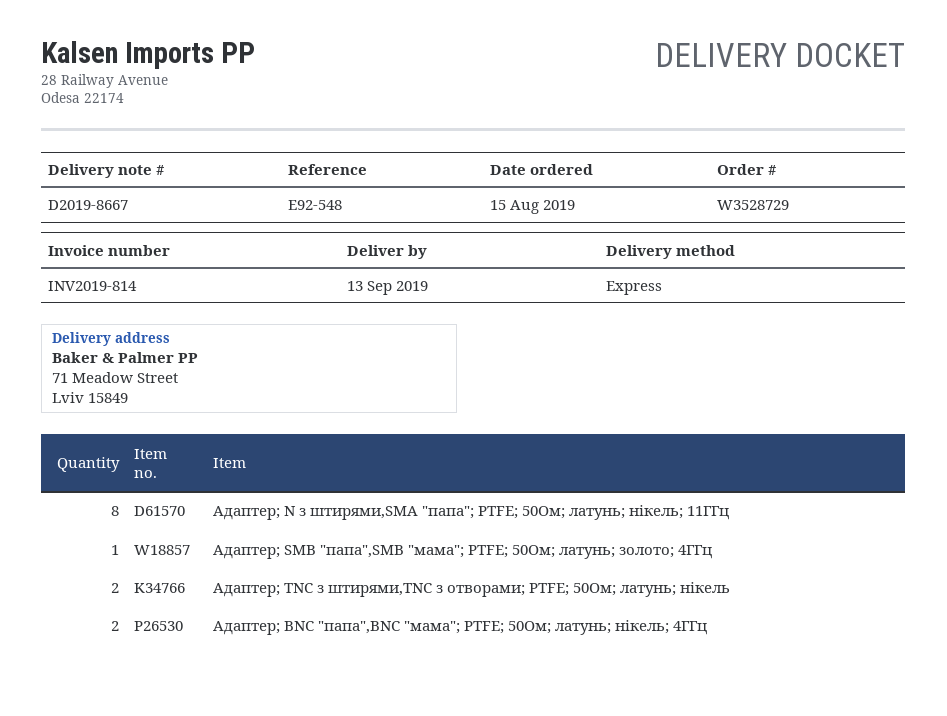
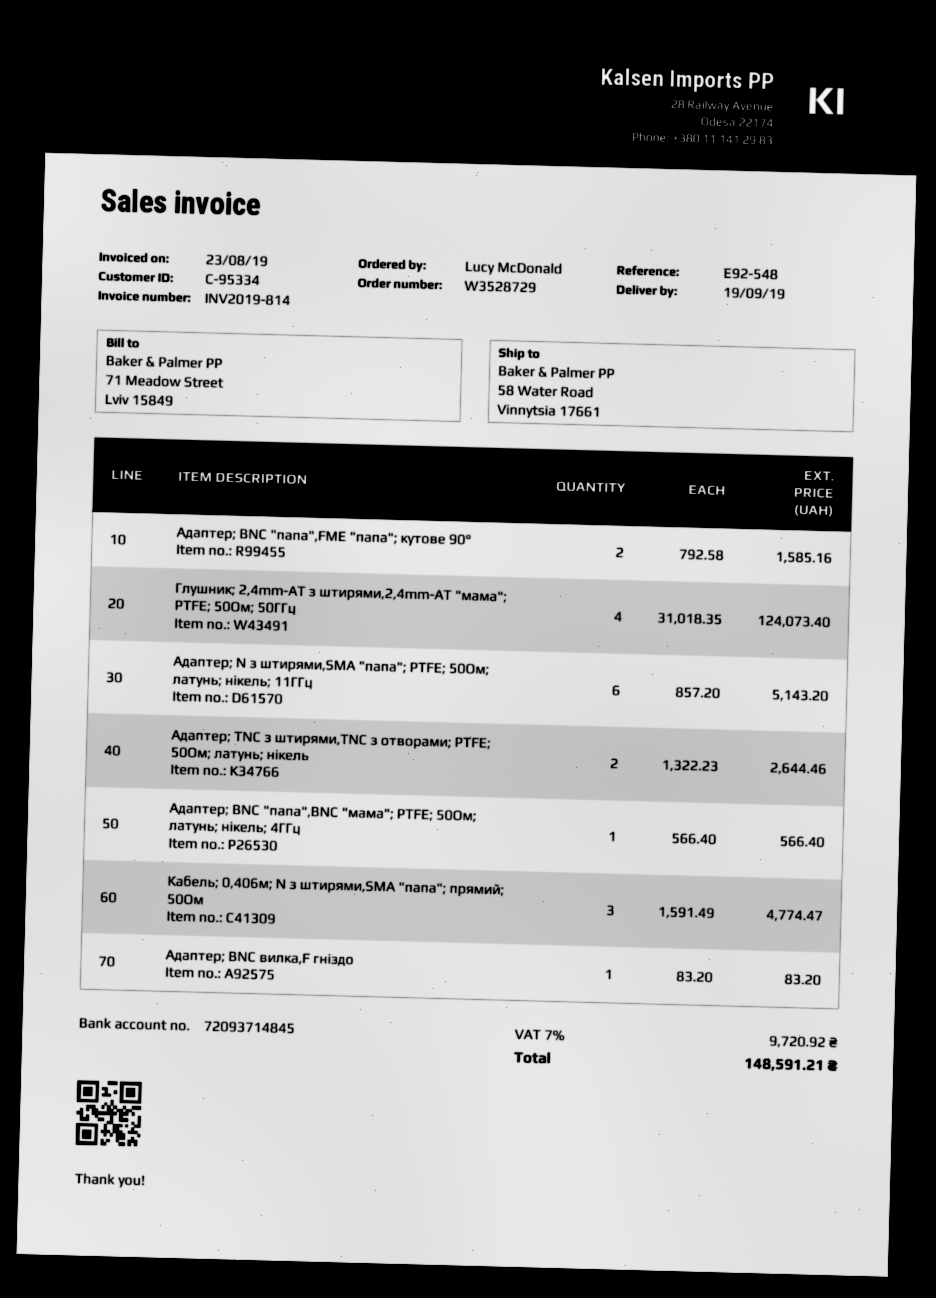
delivery date: 2019-09-13 -> 2019-09-19
ship to: 71 Meadow Street, Lviv 15849 -> 58 Water Road, Vinnytsia 17661
Адаптер; N з штирями,SMA "папа"; PTFE; 50Ом; латунь; нікель; 11ГГц: 8 -> 6
Адаптер; SMB "папа",SMB "мама"; PTFE; 50Ом; латунь; золото; 4ГГц: 1 -> none
Адаптер; BNC "папа",BNC "мама"; PTFE; 50Ом; латунь; нікель; 4ГГц: 2 -> 1
Адаптер; BNC "папа",FME "папа"; кутове 90°: none -> 2
Глушник; 2,4mm-AT з штирями,2,4mm-AT "мама"; PTFE; 50Ом; 50ГГц: none -> 4
Кабель; 0,406м; N з штирями,SMA "папа"; прямий; 50Ом: none -> 3
Адаптер; BNC вилка,F гніздо: none -> 1

